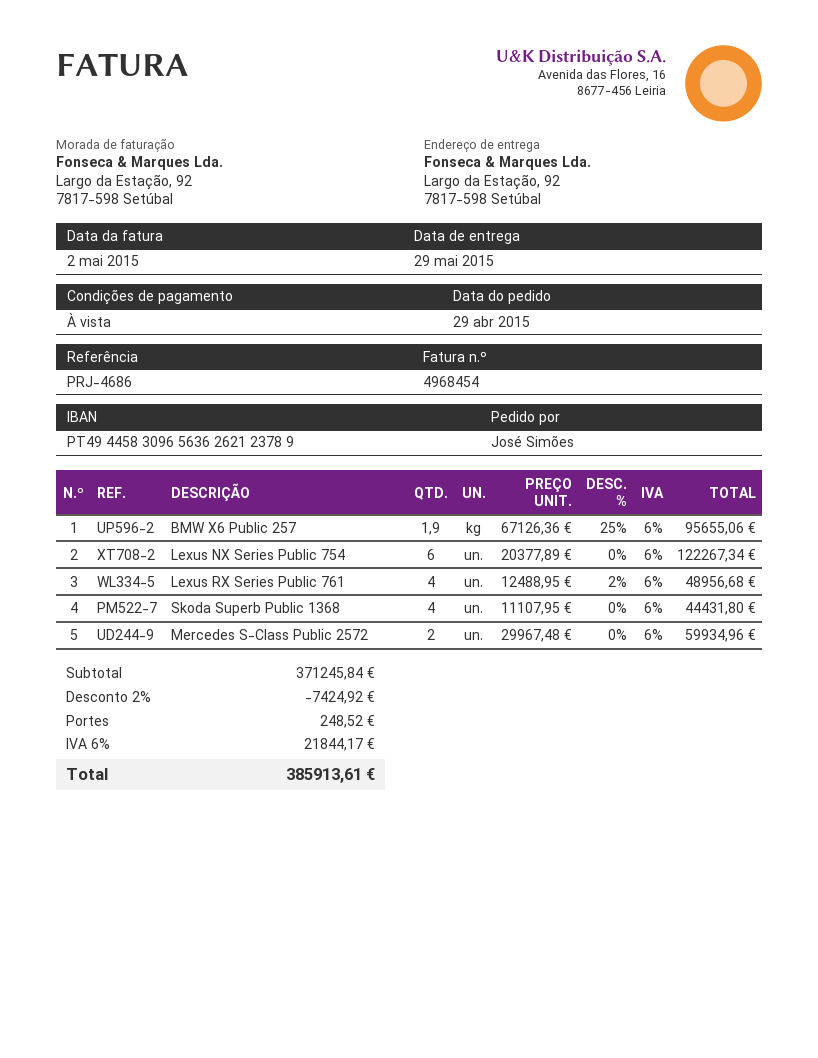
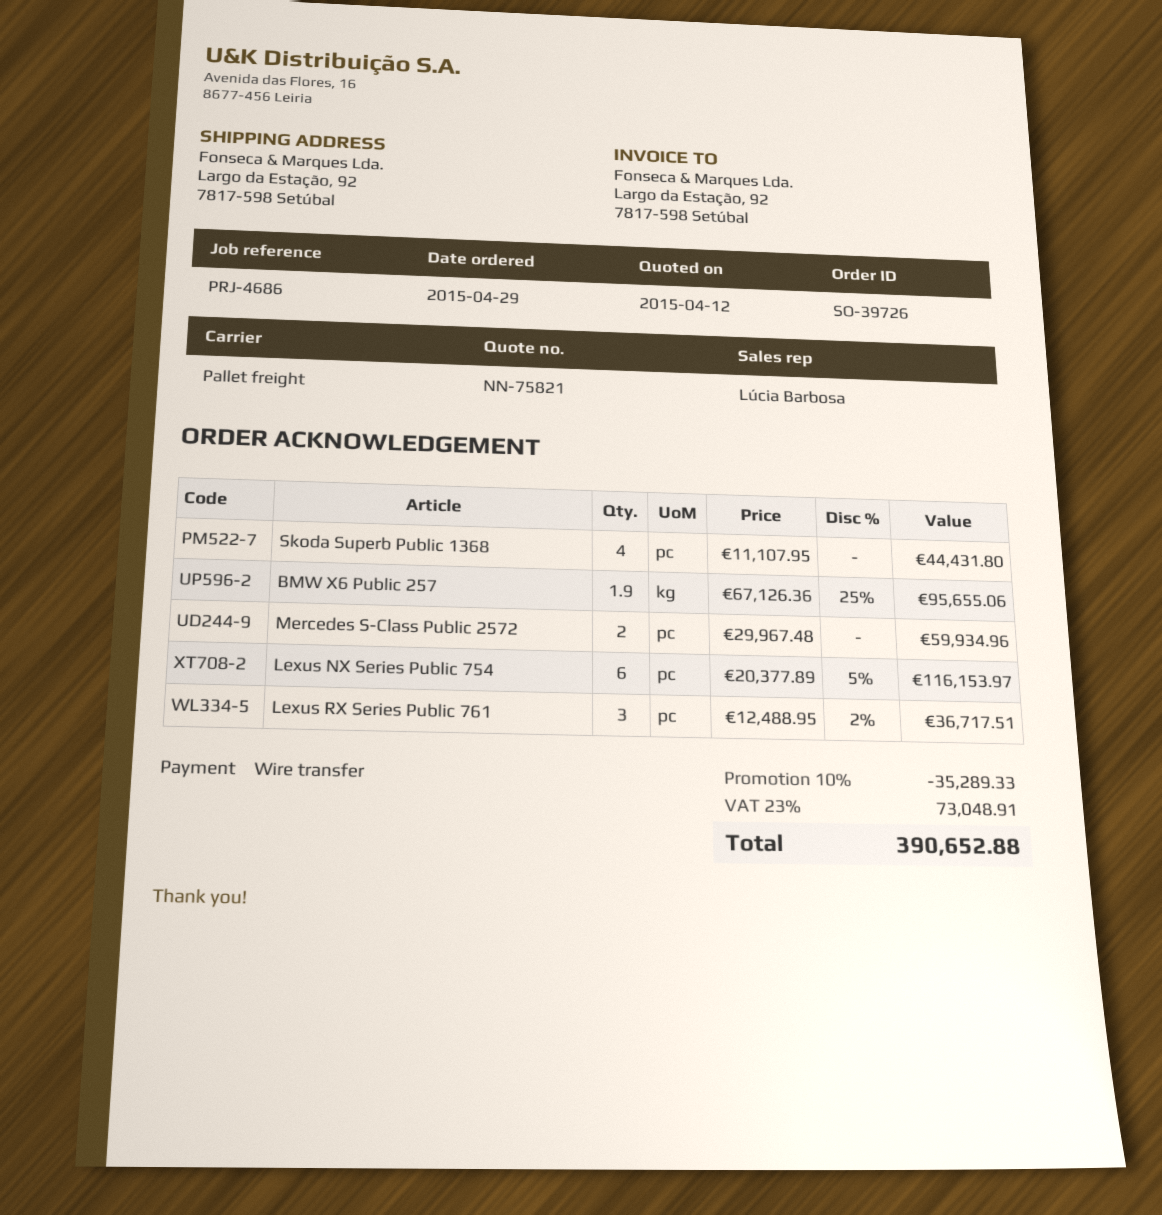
Lexus NX Series Public 754: 6 x 20377.89 = 122267.34 -> 6 x 20377.89 - 5% = 116153.97
Lexus RX Series Public 761: 4 x 12488.95 - 2% = 48956.68 -> 3 x 12488.95 - 2% = 36717.51
discount: 2% = 7424.92 -> 10% = 35289.33
shipping: 248.52 -> none
tax: 6% = 21844.17 -> 23% = 73048.91
total: 385913.61 -> 390652.88

